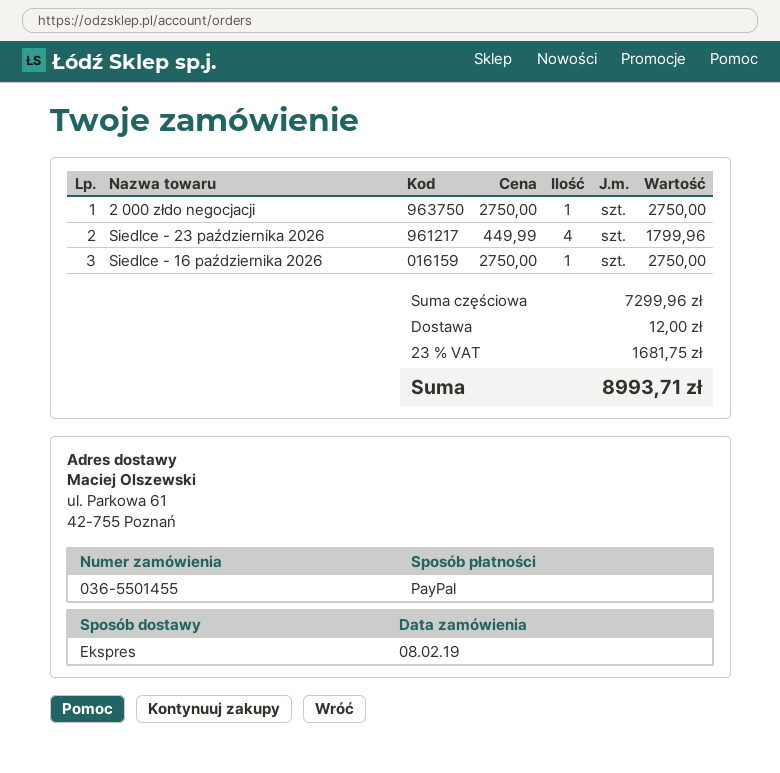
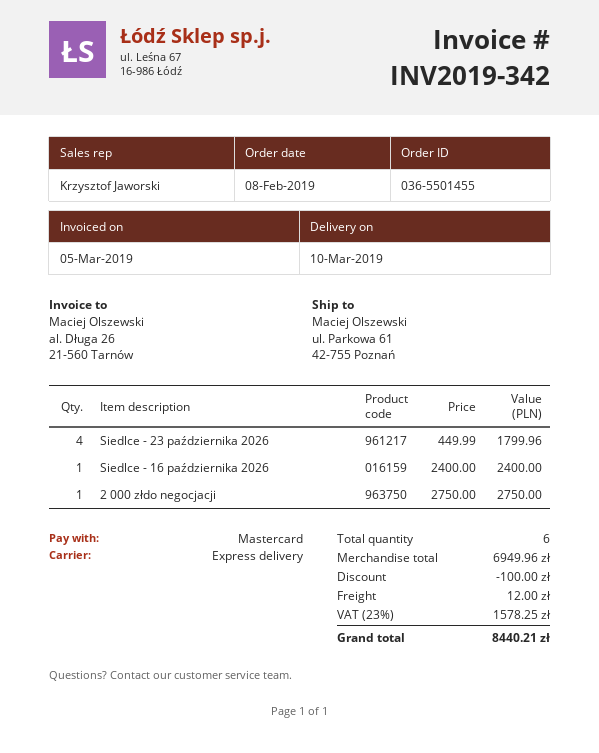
payment method: PayPal -> Mastercard
Siedlce - 16 października 2026: 1 x 2750.00 = 2750.00 -> 1 x 2400.00 = 2400.00
subtotal: 7299.96 -> 6949.96
discount: none -> 100.00
tax: 23% = 1681.75 -> 23% = 1578.25
total: 8993.71 -> 8440.21

